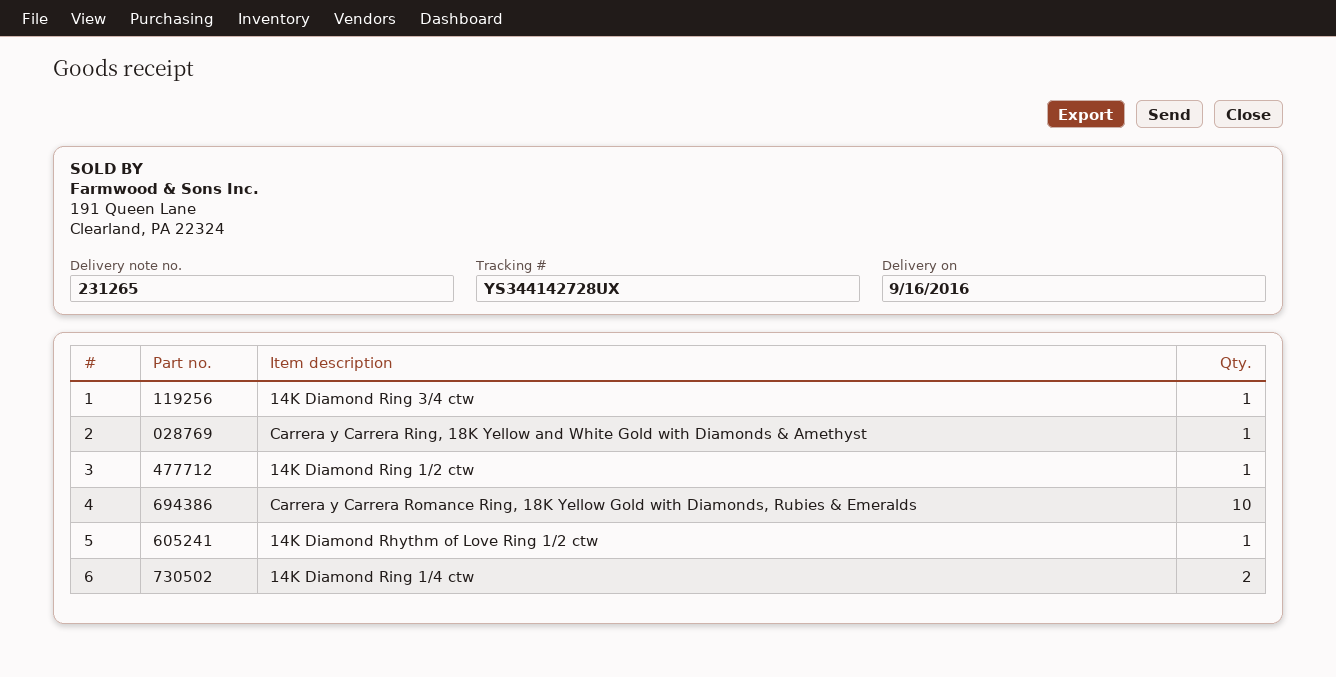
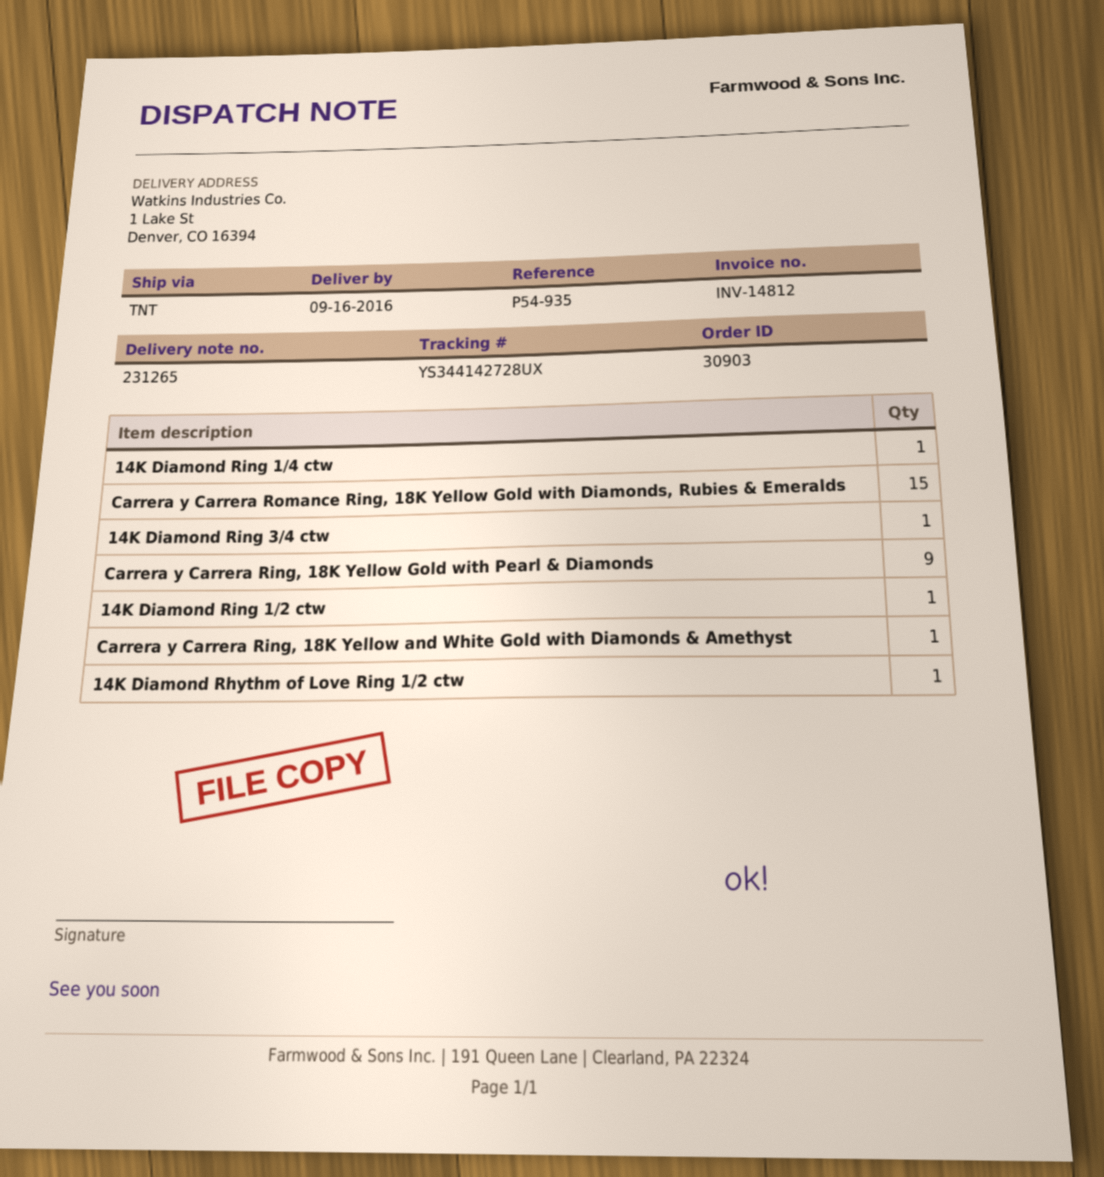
Carrera y Carrera Romance Ring, 18K Yellow Gold with Diamonds, Rubies & Emeralds: 10 -> 15
14K Diamond Ring 1/4 ctw: 2 -> 1
Carrera y Carrera Ring, 18K Yellow Gold with Pearl & Diamonds: none -> 9

